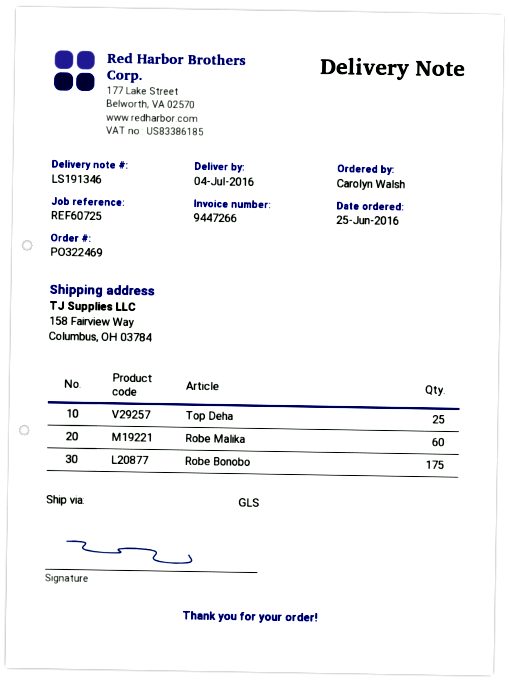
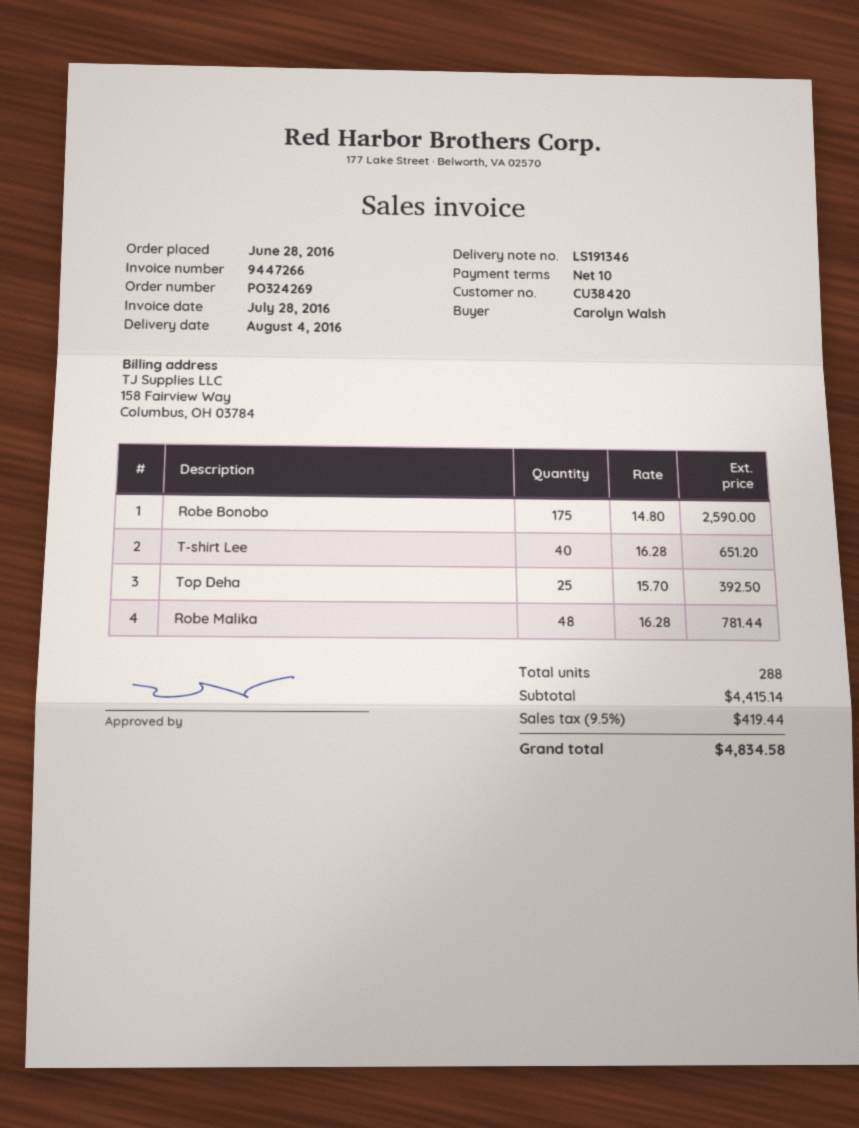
order number: PO322469 -> PO324269
order date: 2016-06-25 -> 2016-06-28
delivery date: 2016-07-04 -> 2016-08-04
Robe Malika: 60 -> 48
T-shirt Lee: none -> 40

